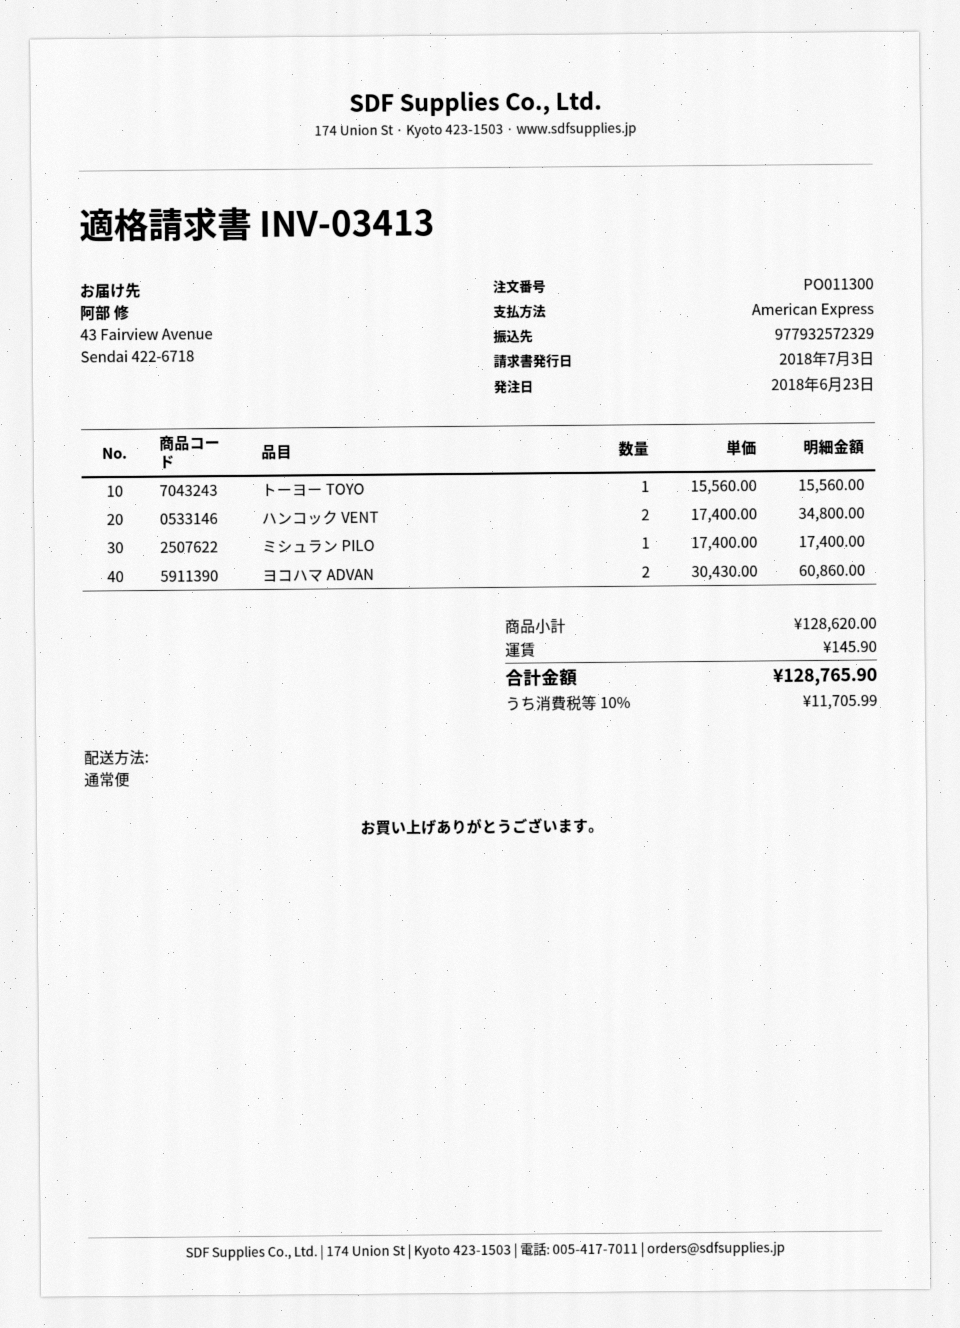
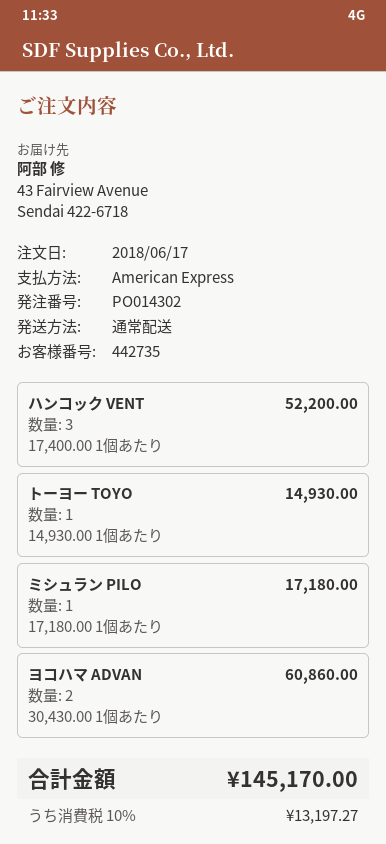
order number: PO011300 -> PO014302
order date: 2018-06-23 -> 2018-06-17
トーヨー TOYO: 1 x 15560.00 = 15560.00 -> 1 x 14930.00 = 14930.00
ハンコック VENT: 2 x 17400.00 = 34800.00 -> 3 x 17400.00 = 52200.00
ミシュラン PILO: 1 x 17400.00 = 17400.00 -> 1 x 17180.00 = 17180.00
shipping: 145.90 -> none
tax: 10% = 11705.99 -> 10% = 13197.27
total: 128765.90 -> 145170.00

